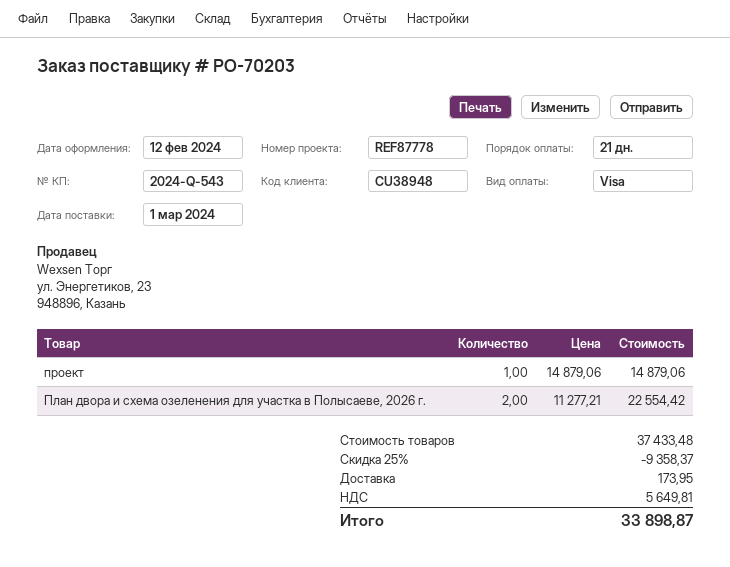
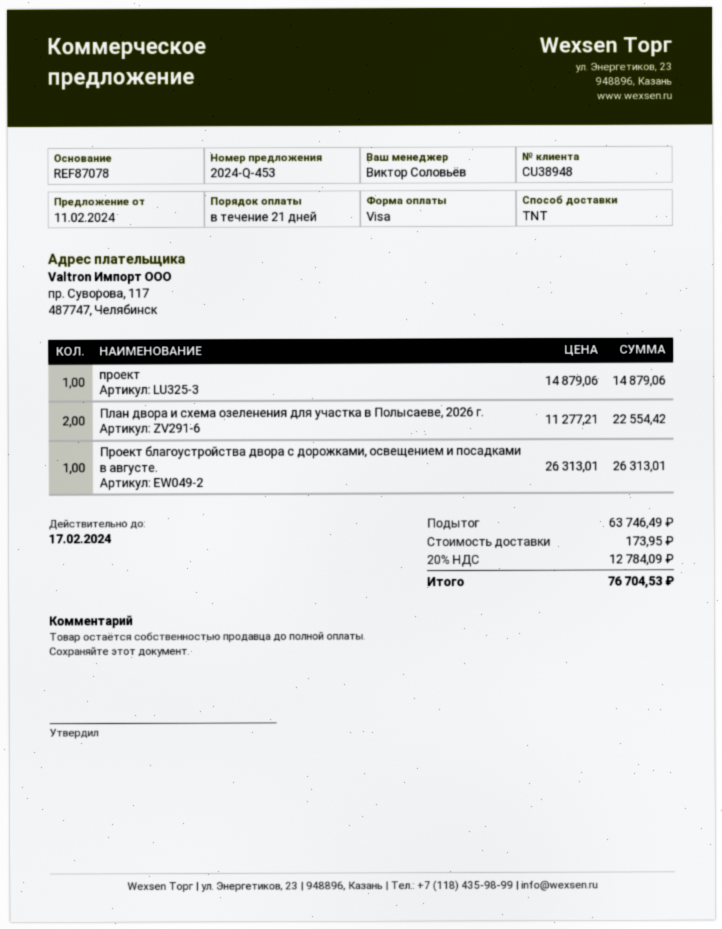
quote number: 2024-Q-543 -> 2024-Q-453
reference: REF87778 -> REF87078
Проект благоустройства двора с дорожками, освещением и посадками в августе.: none -> 1 x 26313.01 = 26313.01
subtotal: 37433.48 -> 63746.49
discount: 25% = 9358.37 -> none
tax: 5649.81 -> 12784.09
total: 33898.87 -> 76704.53

